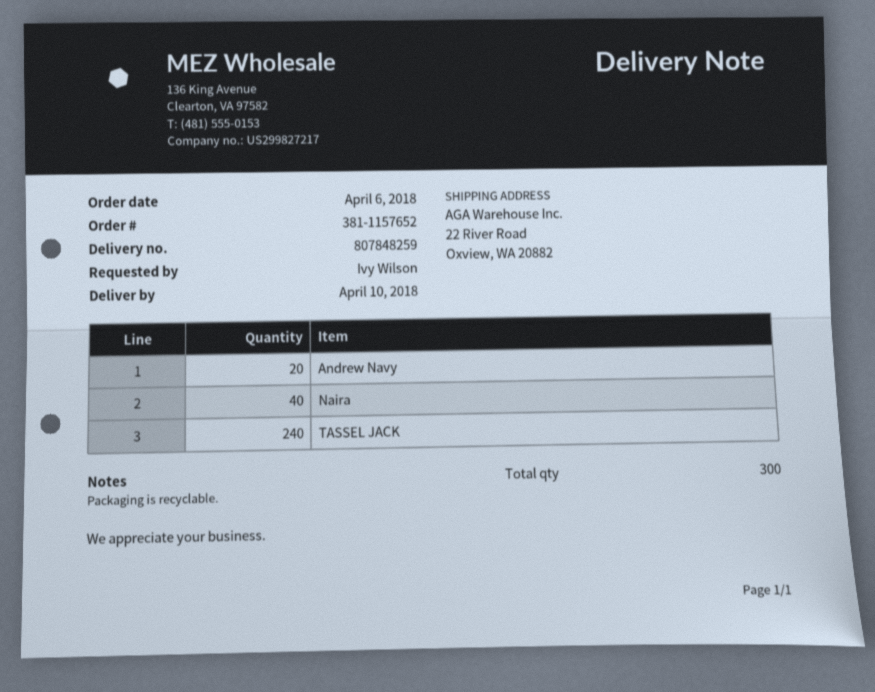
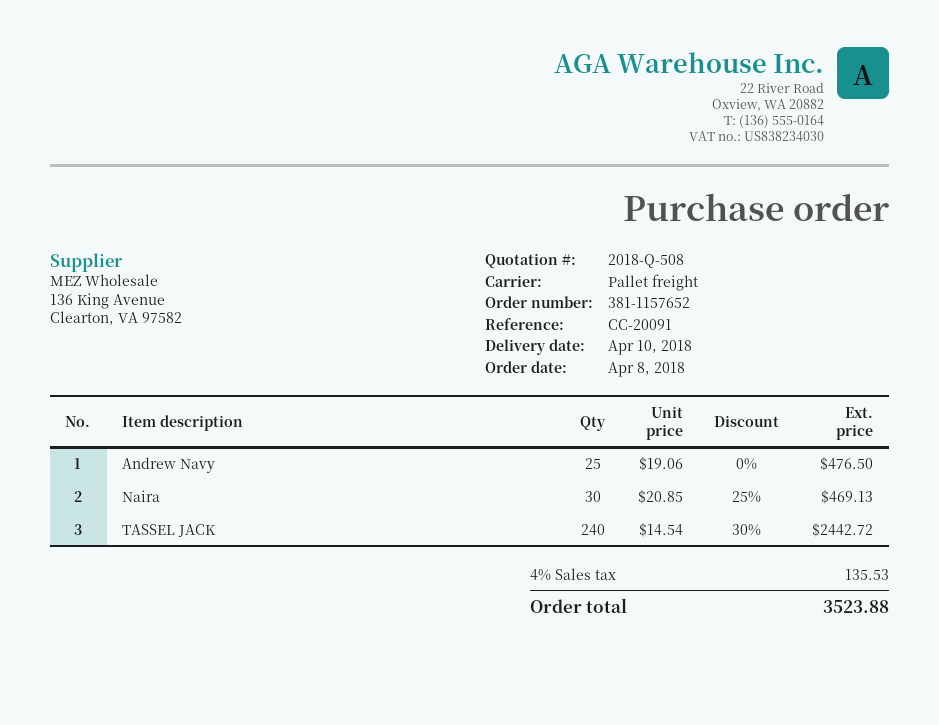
order date: 2018-04-06 -> 2018-04-08
Andrew Navy: 20 -> 25
Naira: 40 -> 30

